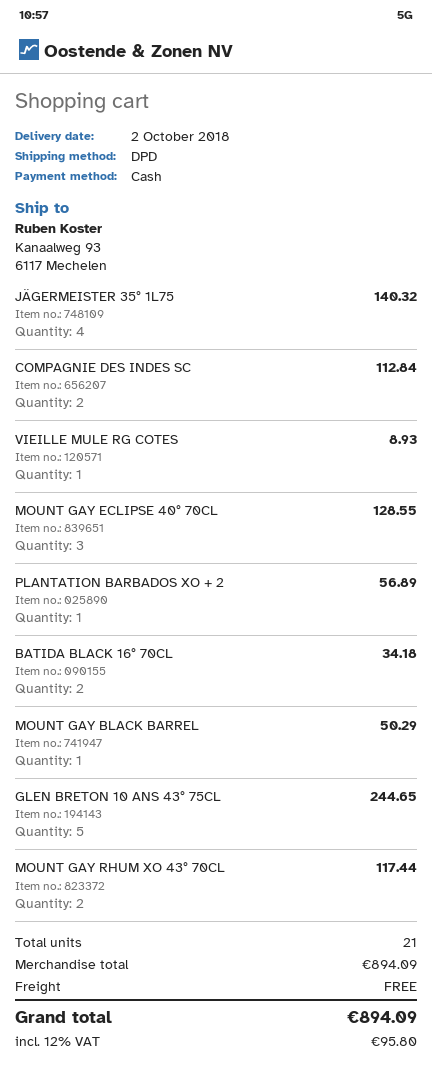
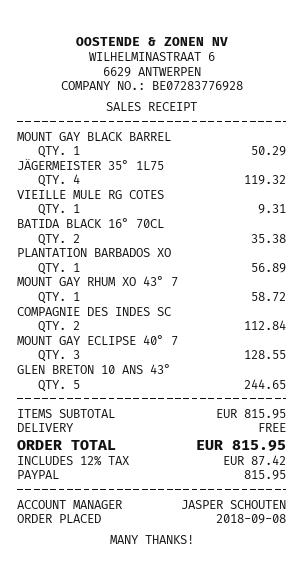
payment method: cash -> PayPal
JÄGERMEISTER 35° 1L75: 4 for 140.32 -> 4 for 119.32
VIEILLE MULE RG COTES: 1 for 8.93 -> 1 for 9.31
BATIDA BLACK 16° 70CL: 2 for 34.18 -> 2 for 35.38
MOUNT GAY RHUM XO 43° 70CL: 2 for 117.44 -> 1 for 58.72
subtotal: 894.09 -> 815.95
tax: 12% = 95.80 -> 12% = 87.42
total: 894.09 -> 815.95

